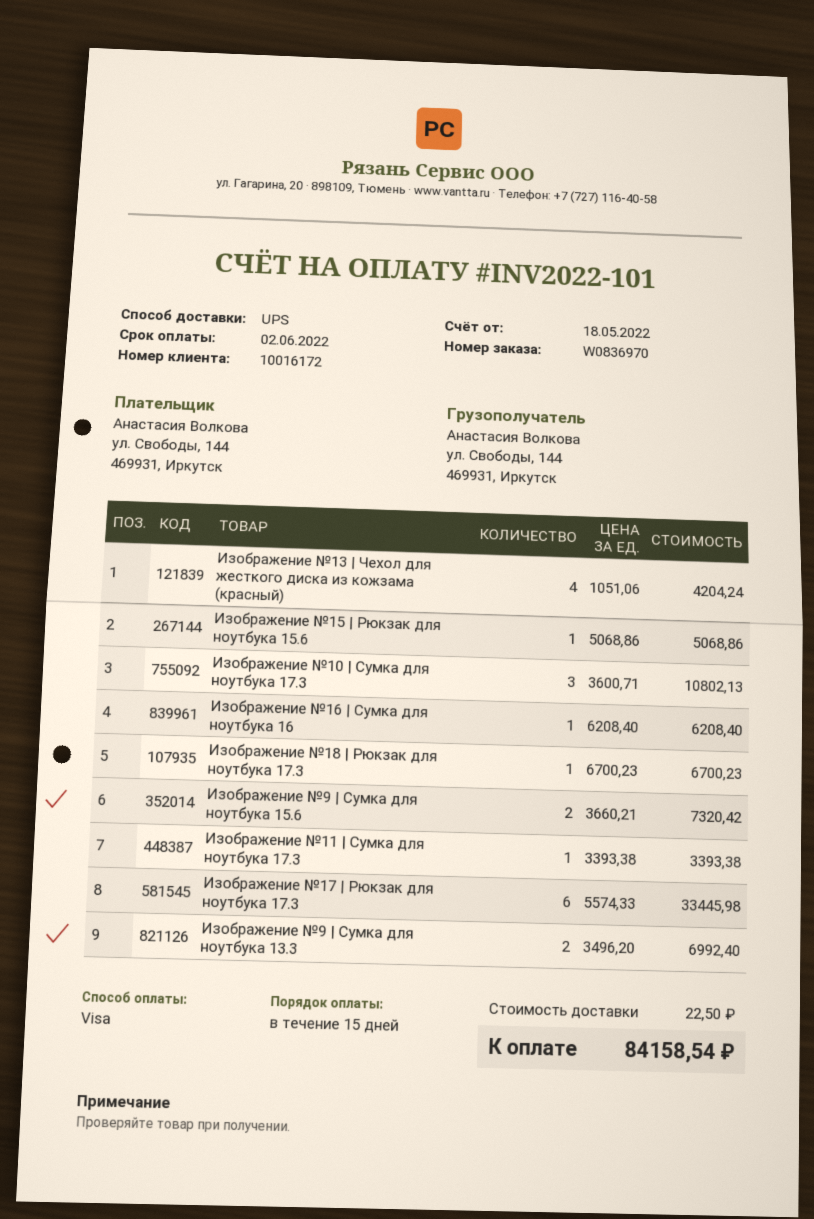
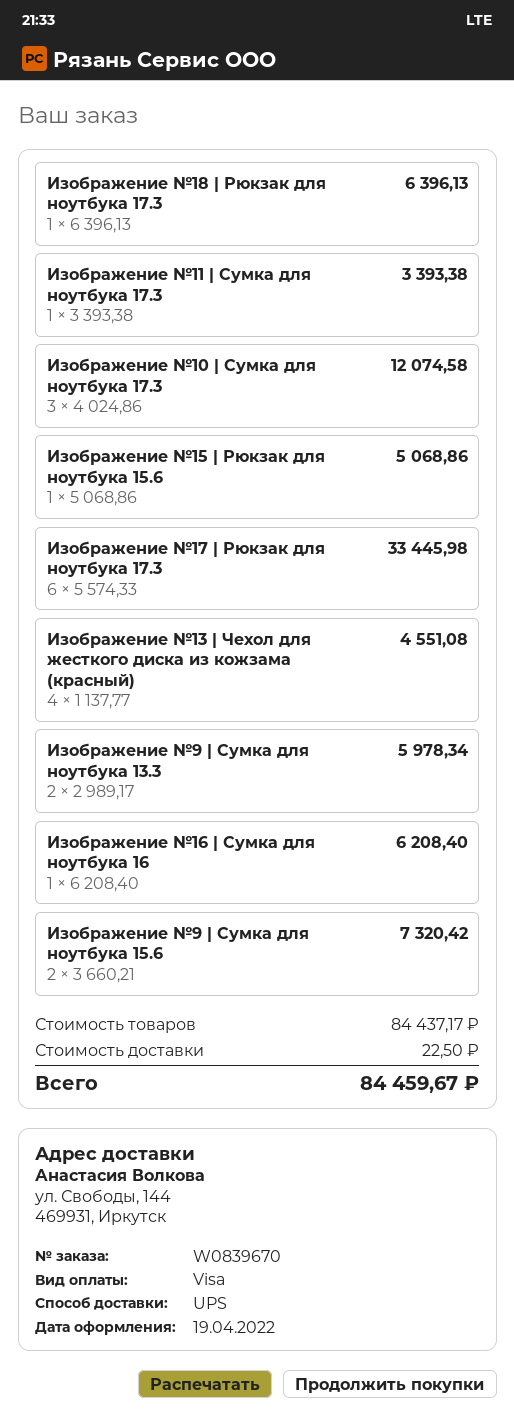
order number: W0836970 -> W0839670
Изображение №13 | Чехол для жесткого диска из кожзама (красный): 4 x 1051.06 = 4204.24 -> 4 x 1137.77 = 4551.08
Изображение №10 | Сумка для ноутбука 17.3: 3 x 3600.71 = 10802.13 -> 3 x 4024.86 = 12074.58
Изображение №18 | Рюкзак для ноутбука 17.3: 1 x 6700.23 = 6700.23 -> 1 x 6396.13 = 6396.13
Изображение №9 | Сумка для ноутбука 13.3: 2 x 3496.20 = 6992.40 -> 2 x 2989.17 = 5978.34
total: 84158.54 -> 84459.67

